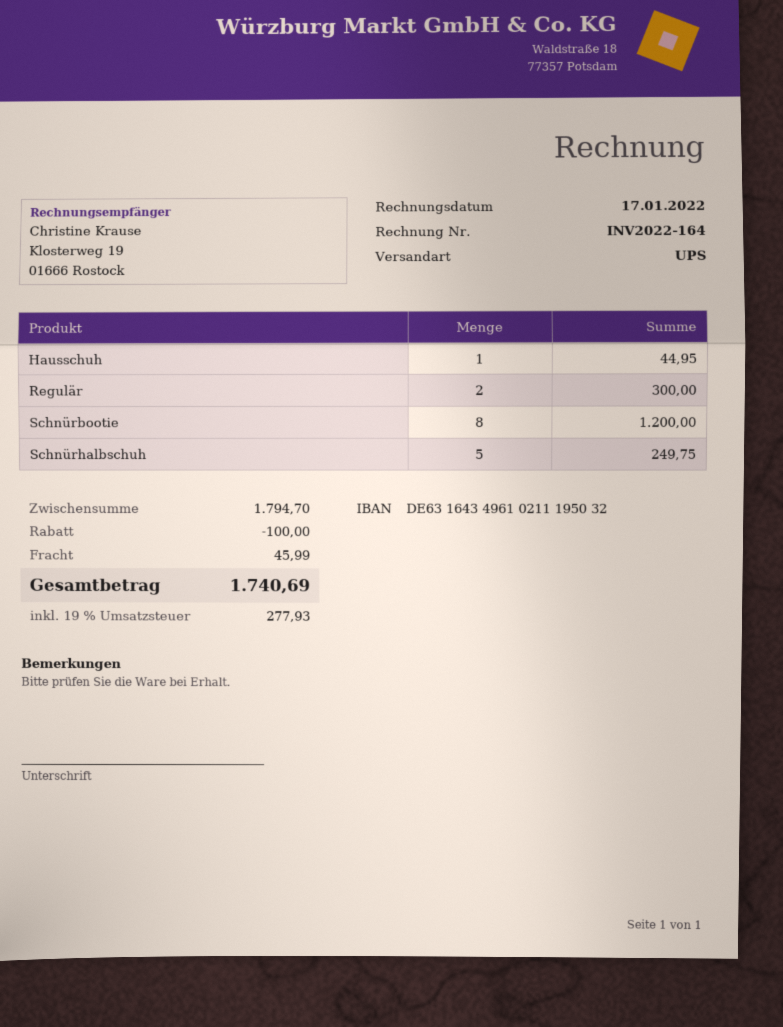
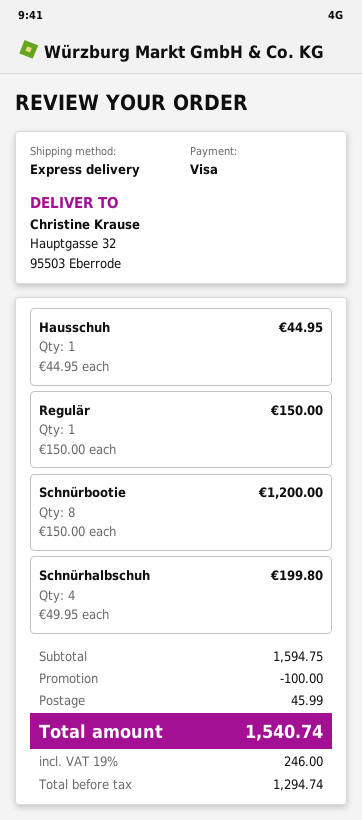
shipping method: UPS -> express
Regulär: 2 for 300.00 -> 1 for 150.00
Schnürhalbschuh: 5 for 249.75 -> 4 for 199.80
subtotal: 1794.70 -> 1594.75
tax: 19% = 277.93 -> 19% = 246.00
total: 1740.69 -> 1540.74

